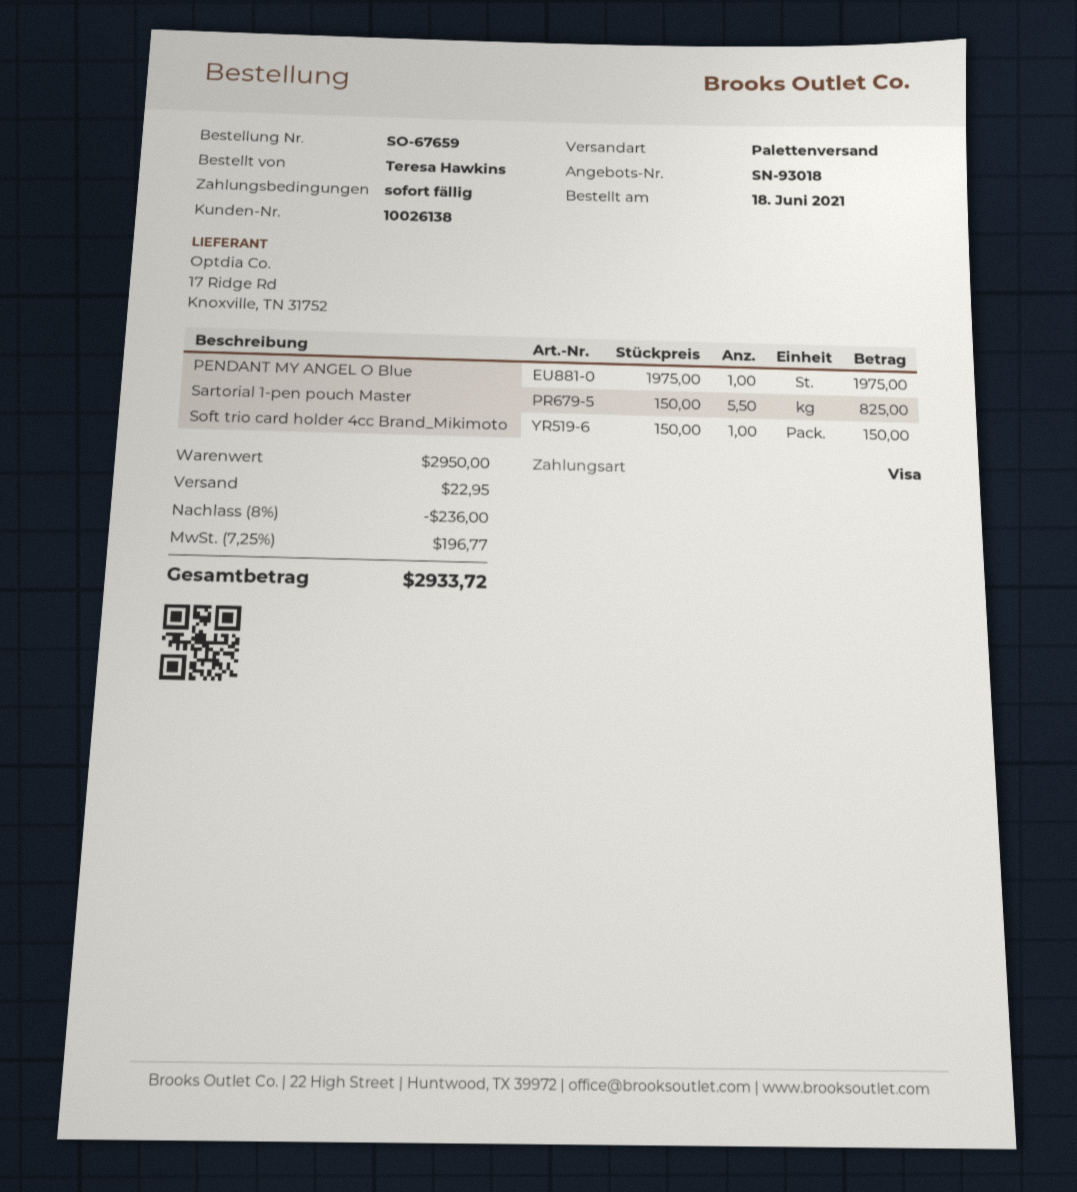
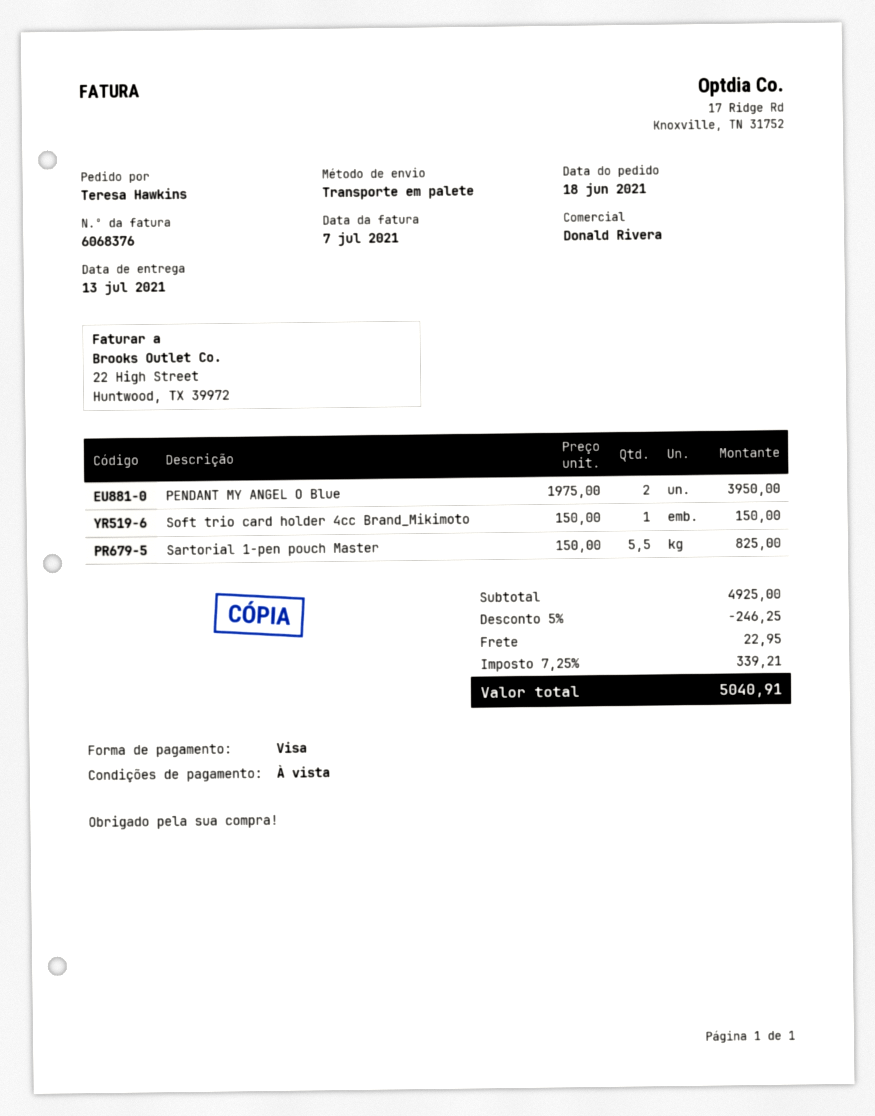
PENDANT MY ANGEL O Blue: 1 x 1975.00 = 1975.00 -> 2 x 1975.00 = 3950.00
subtotal: 2950.00 -> 4925.00
discount: 8% = 236.00 -> 5% = 246.25
tax: 7.25% = 196.77 -> 7.25% = 339.21
total: 2933.72 -> 5040.91

